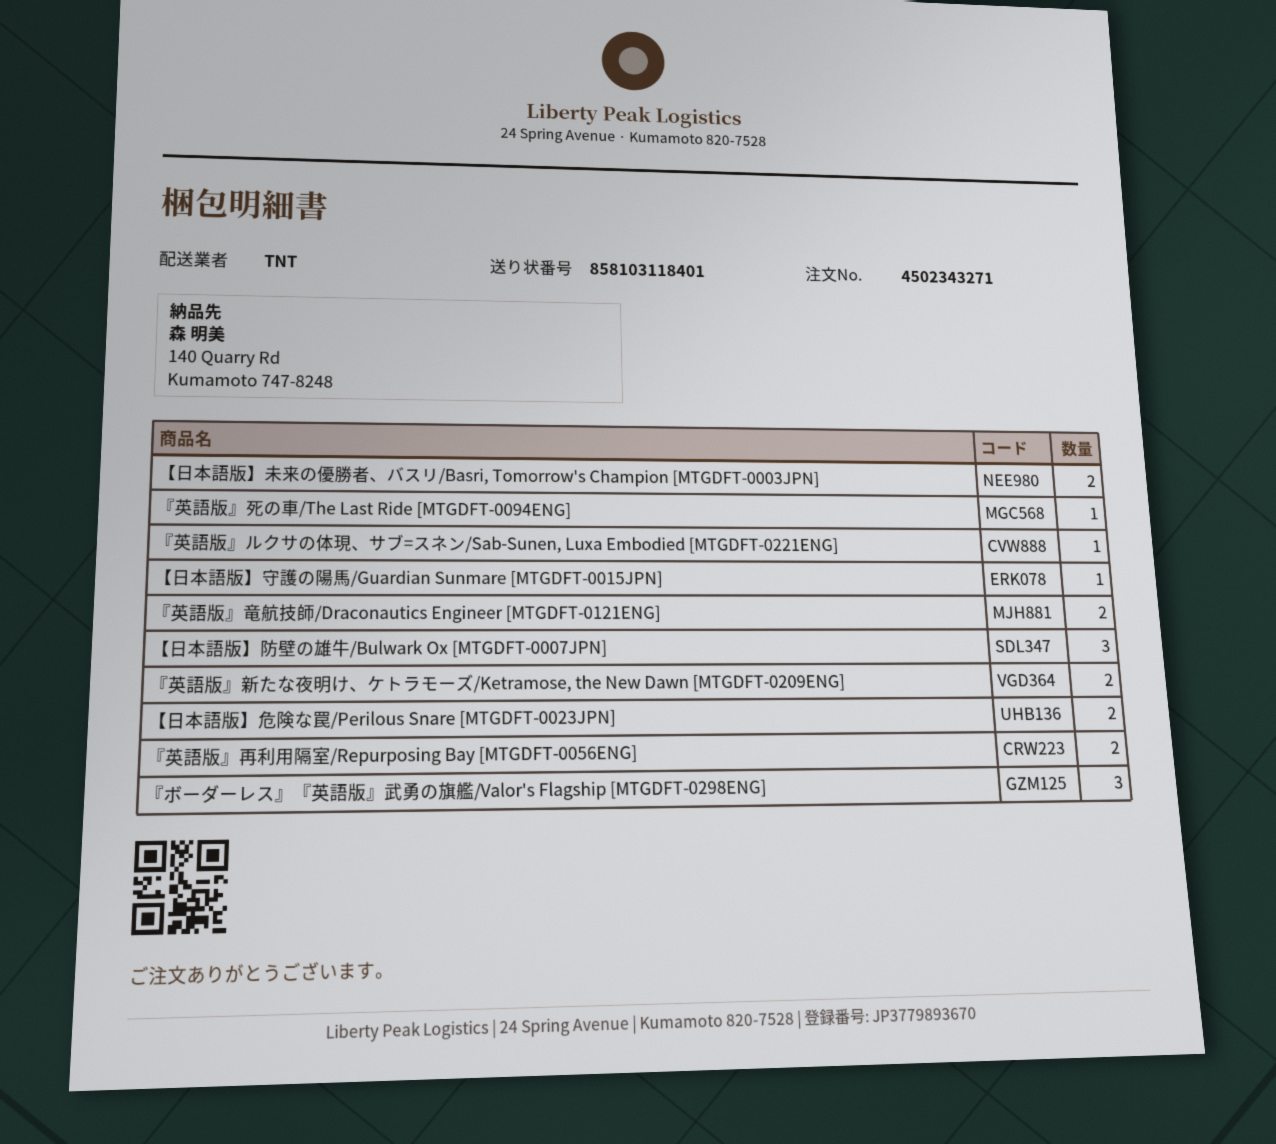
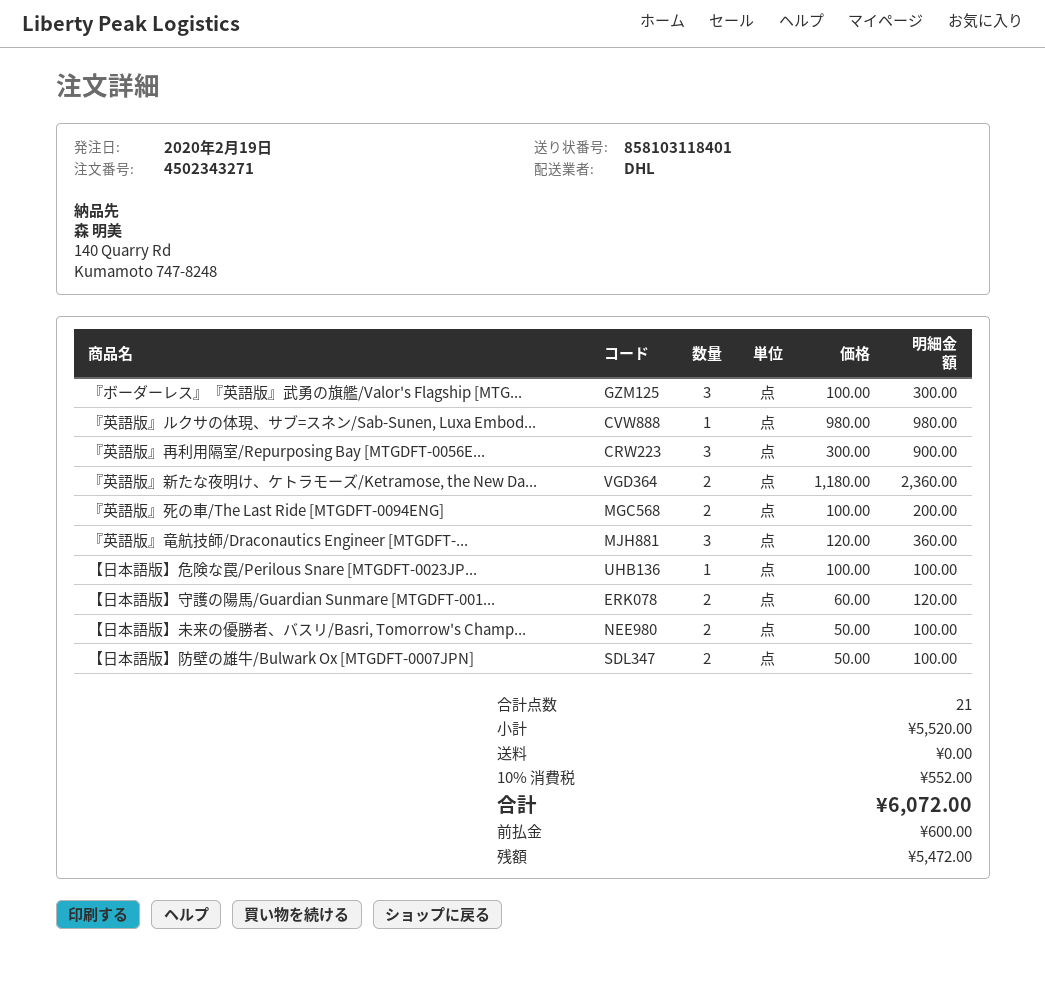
shipping method: TNT -> DHL
『英語版』死の車/The Last Ride [MTGDFT-0094ENG]: 1 -> 2
【日本語版】守護の陽馬/Guardian Sunmare [MTGDFT-0015JPN]: 1 -> 2
『英語版』竜航技師/Draconautics Engineer [MTGDFT-0121ENG]: 2 -> 3
【日本語版】防壁の雄牛/Bulwark Ox [MTGDFT-0007JPN]: 3 -> 2
【日本語版】危険な罠/Perilous Snare [MTGDFT-0023JPN]: 2 -> 1
『英語版』再利用隔室/Repurposing Bay [MTGDFT-0056ENG]: 2 -> 3

